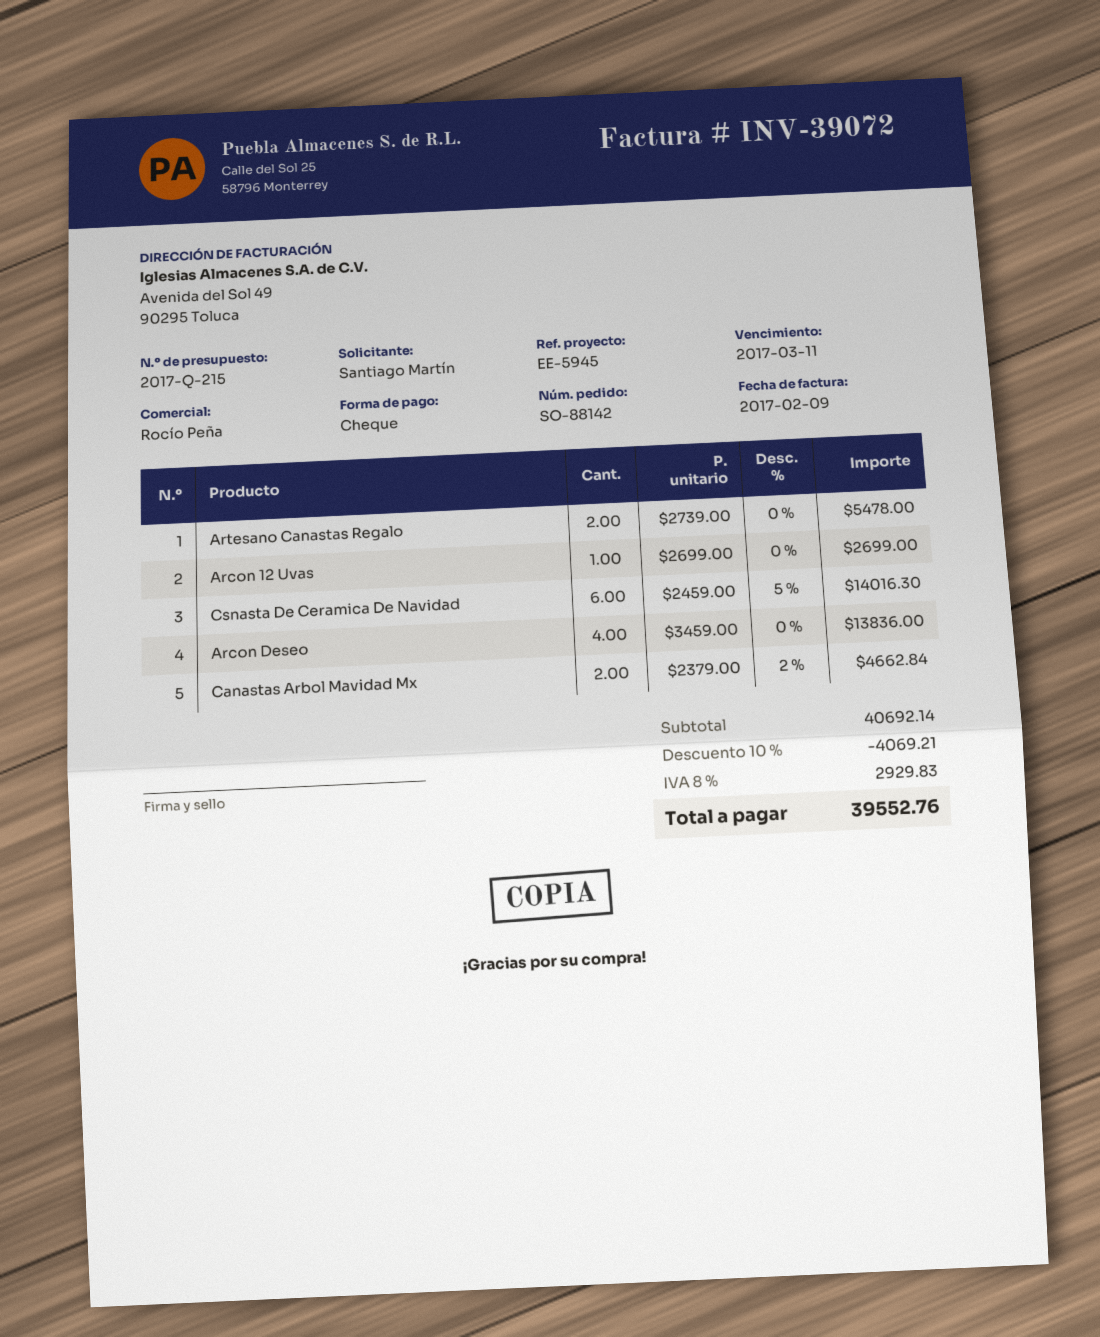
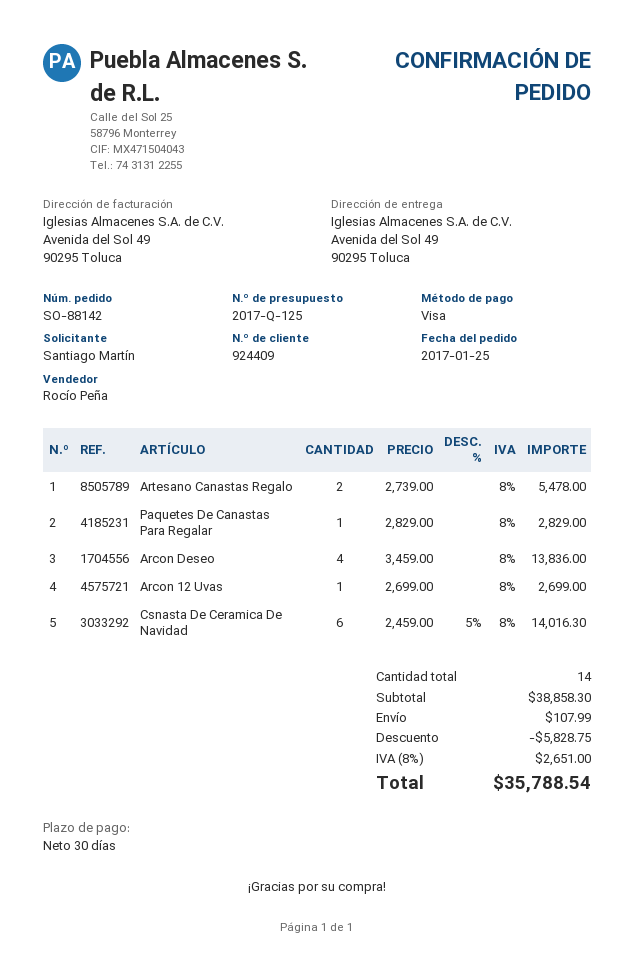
quote number: 2017-Q-215 -> 2017-Q-125
payment method: cheque -> Visa
Canastas Arbol Mavidad Mx: 2 x 2379.00 - 2% = 4662.84 -> none
Paquetes De Canastas Para Regalar: none -> 1 x 2829.00 = 2829.00
subtotal: 40692.14 -> 38858.30
discount: 4069.21 -> 5828.75
shipping: none -> 107.99
tax: 8% = 2929.83 -> 8% = 2651.00
total: 39552.76 -> 35788.54

